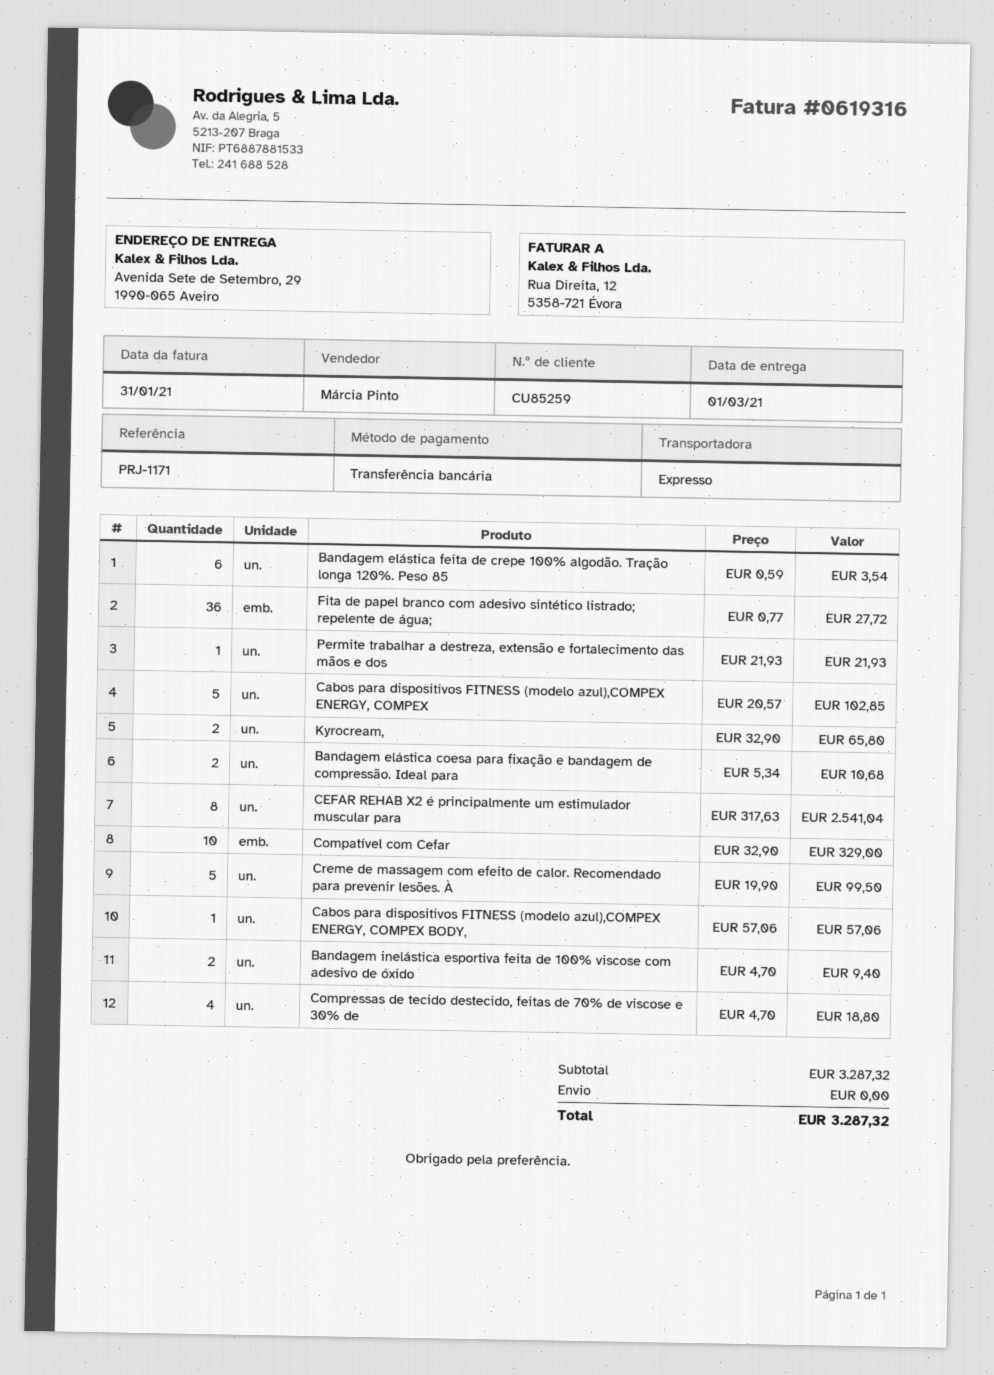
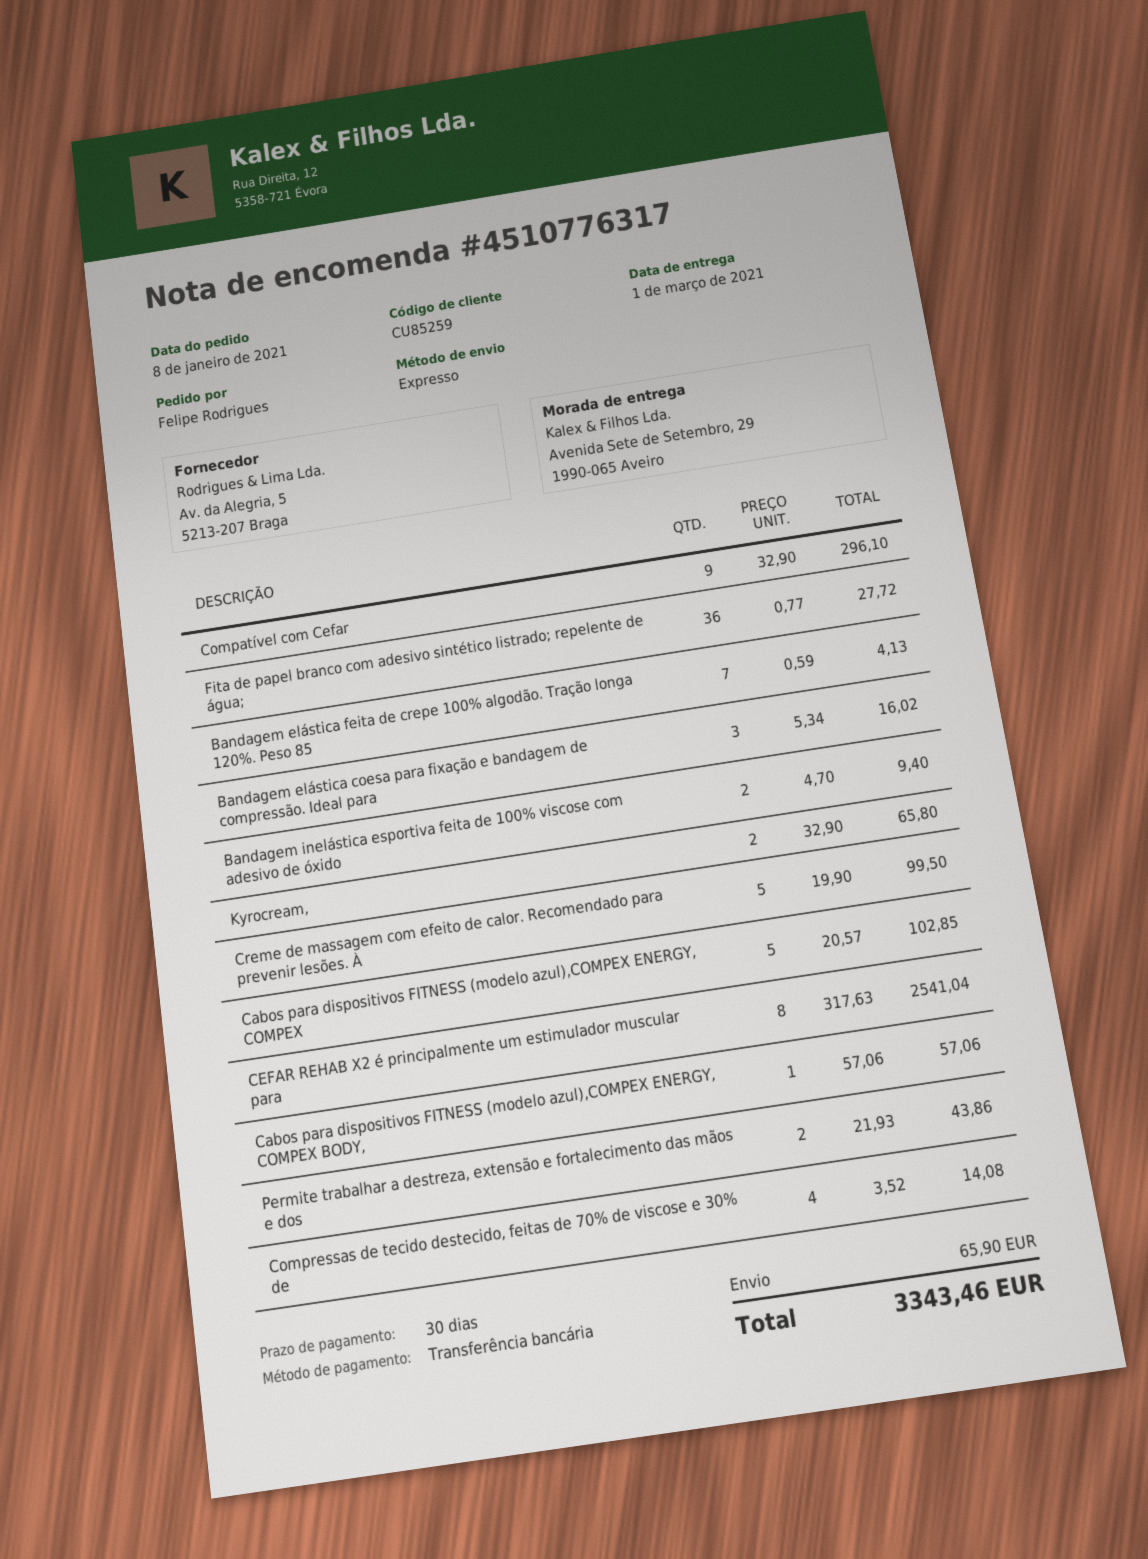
Bandagem elástica feita de crepe 100% algodão. Tração longa 120%. Peso 85: 6 x 0.59 = 3.54 -> 7 x 0.59 = 4.13
Permite trabalhar a destreza, extensão e fortalecimento das mãos e dos: 1 x 21.93 = 21.93 -> 2 x 21.93 = 43.86
Bandagem elástica coesa para fixação e bandagem de compressão. Ideal para: 2 x 5.34 = 10.68 -> 3 x 5.34 = 16.02
Compatível com Cefar: 10 x 32.90 = 329.00 -> 9 x 32.90 = 296.10
Compressas de tecido destecido, feitas de 70% de viscose e 30% de: 4 x 4.70 = 18.80 -> 4 x 3.52 = 14.08
shipping: 0.00 -> 65.90
total: 3287.32 -> 3343.46

